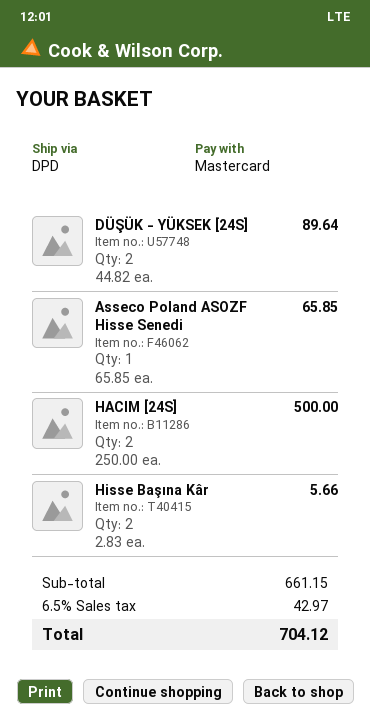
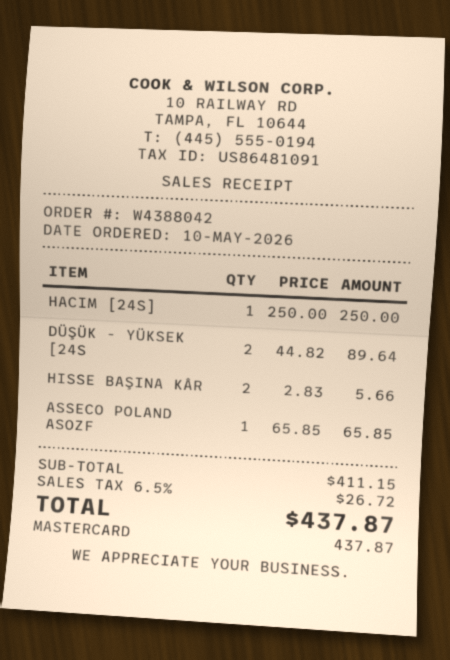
HACIM [24S]: 2 x 250.00 = 500.00 -> 1 x 250.00 = 250.00
subtotal: 661.15 -> 411.15
tax: 6.5% = 42.97 -> 6.5% = 26.72
total: 704.12 -> 437.87

